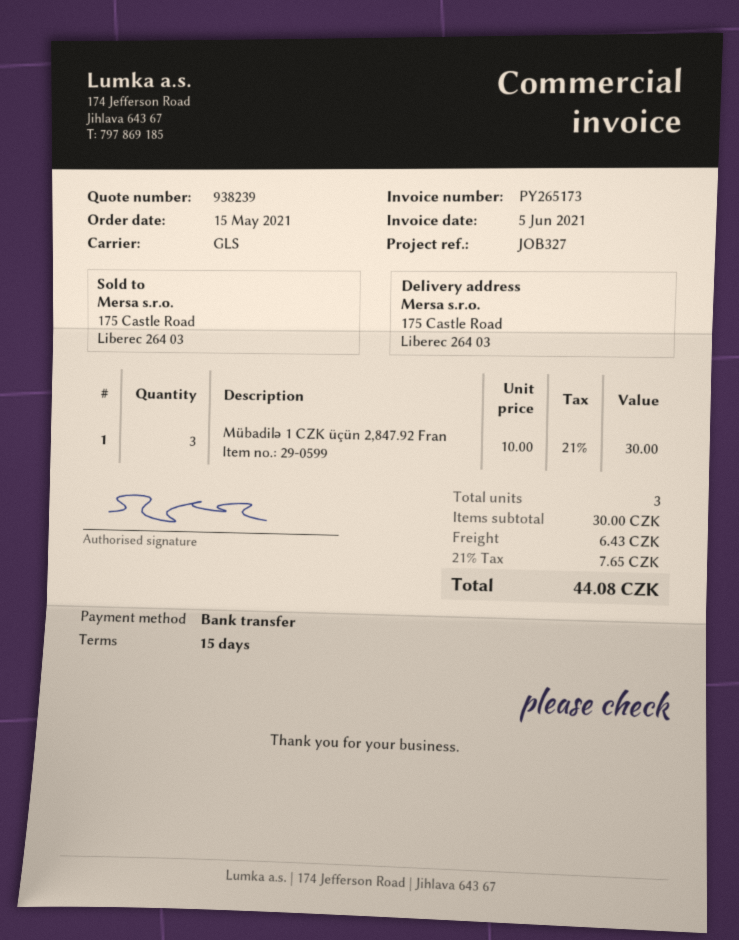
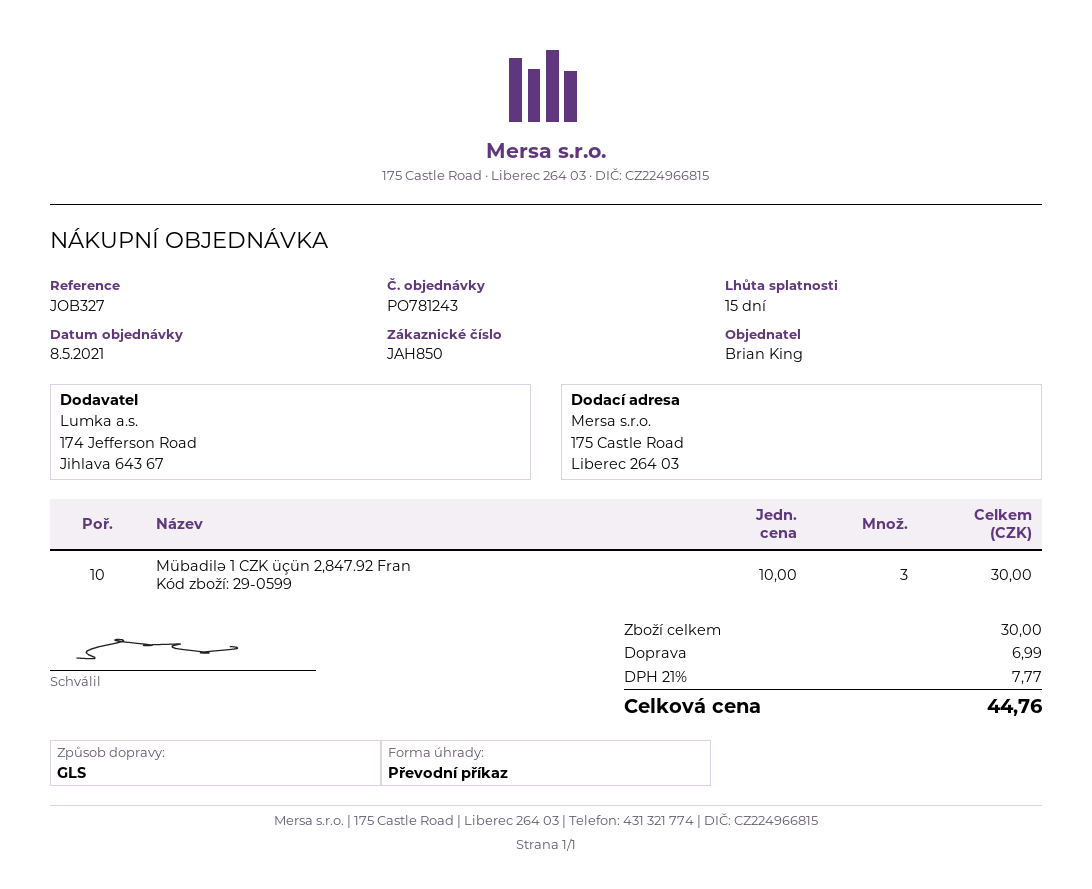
order date: 2021-05-15 -> 2021-05-08
shipping: 6.43 -> 6.99
tax: 21% = 7.65 -> 21% = 7.77
total: 44.08 -> 44.76

